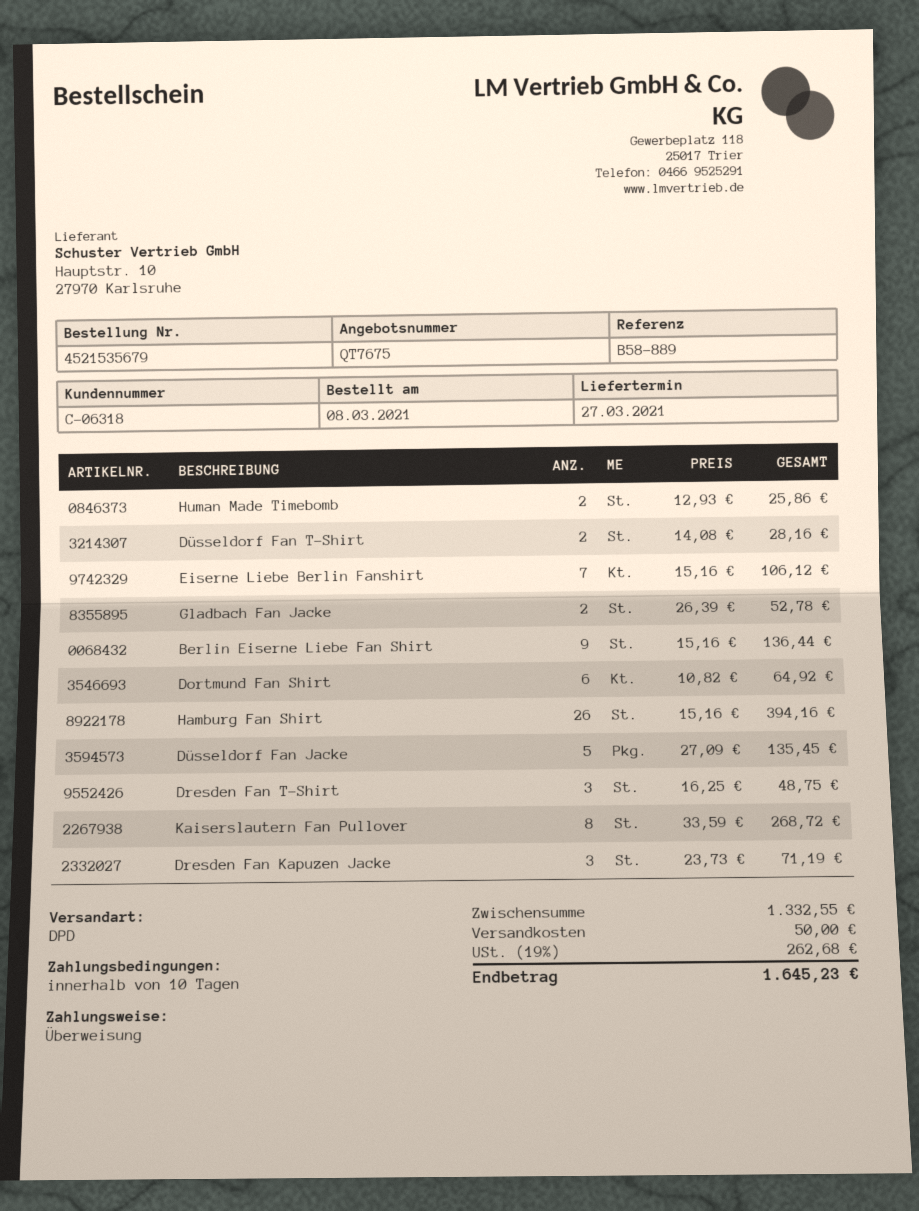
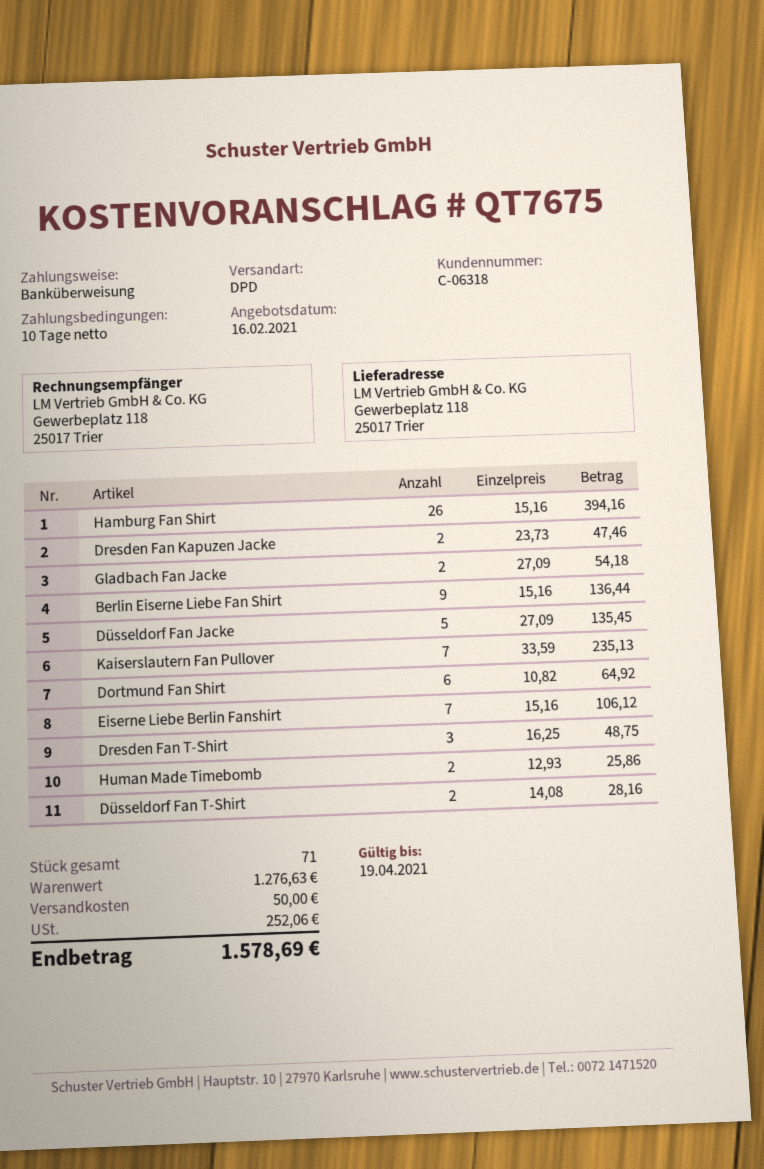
Gladbach Fan Jacke: 2 x 26.39 = 52.78 -> 2 x 27.09 = 54.18
Kaiserslautern Fan Pullover: 8 x 33.59 = 268.72 -> 7 x 33.59 = 235.13
Dresden Fan Kapuzen Jacke: 3 x 23.73 = 71.19 -> 2 x 23.73 = 47.46
subtotal: 1332.55 -> 1276.63
tax: 262.68 -> 252.06
total: 1645.23 -> 1578.69

